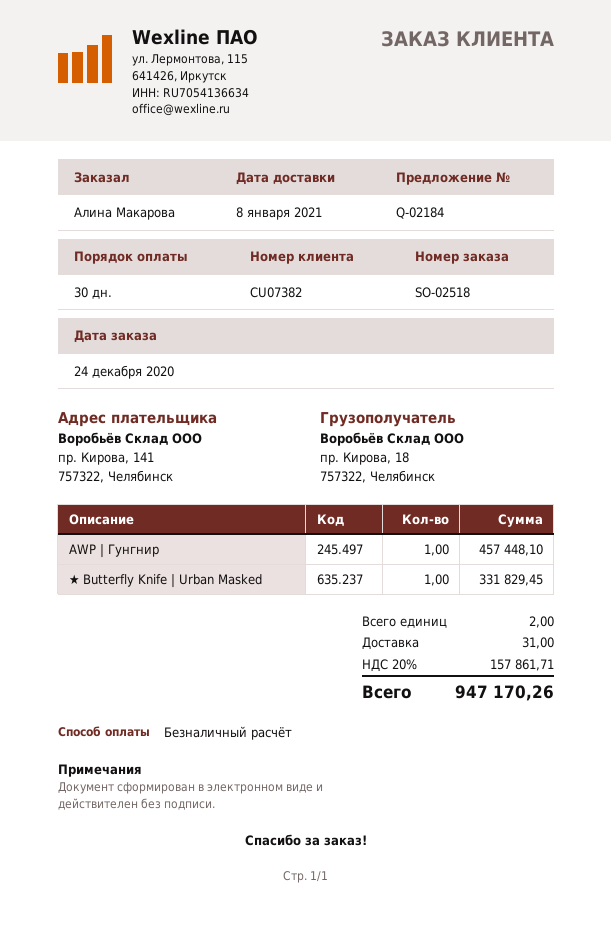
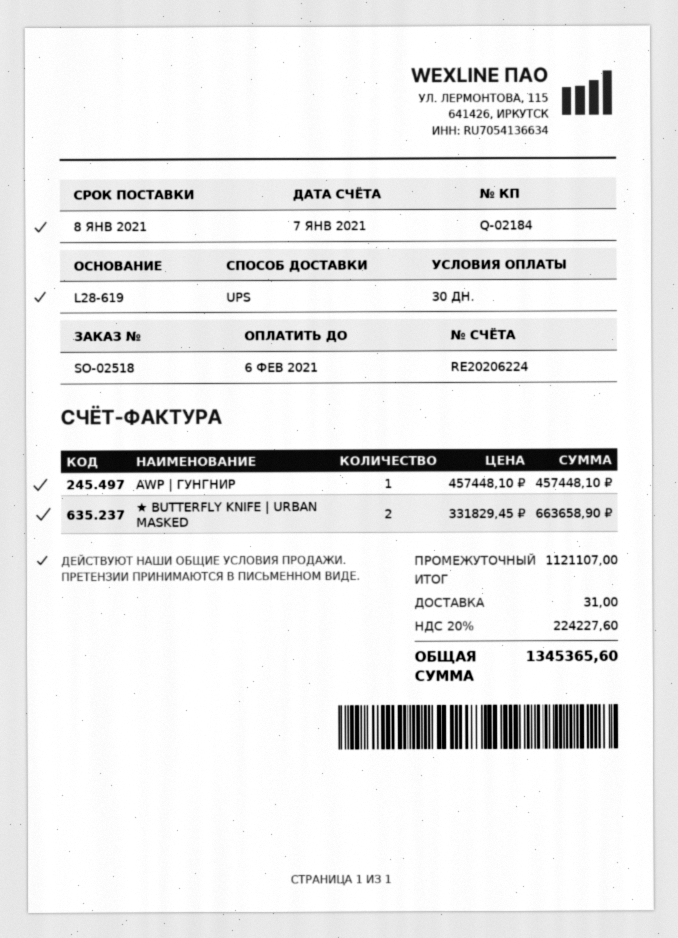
★ Butterfly Knife | Urban Masked: 1 for 331829.45 -> 2 for 663658.90
tax: 20% = 157861.71 -> 20% = 224227.60
total: 947170.26 -> 1345365.60

